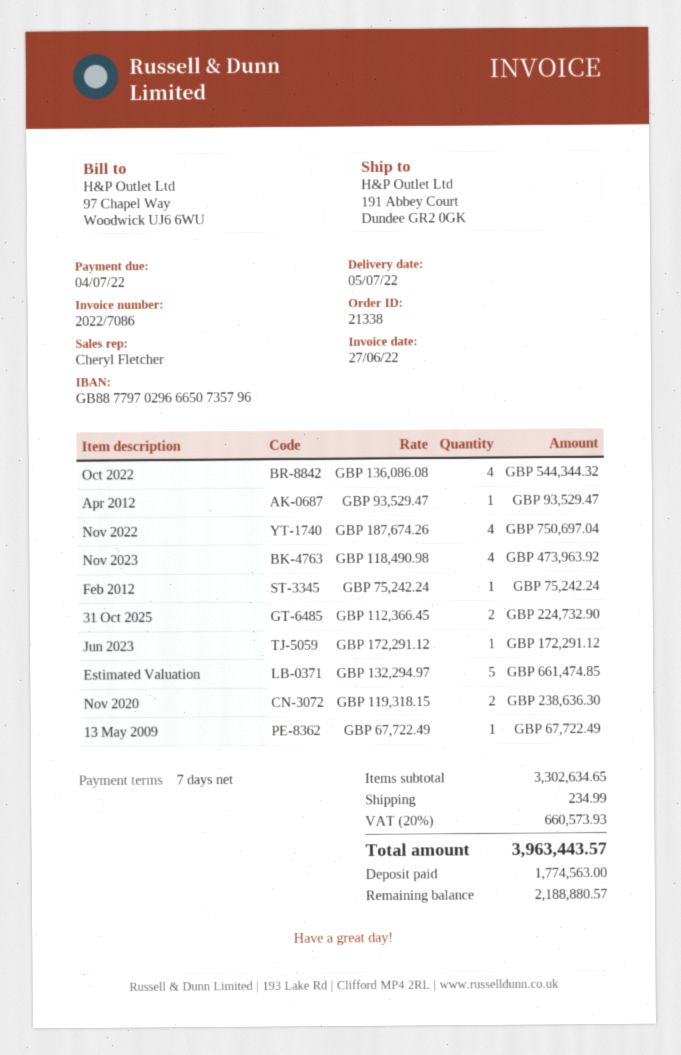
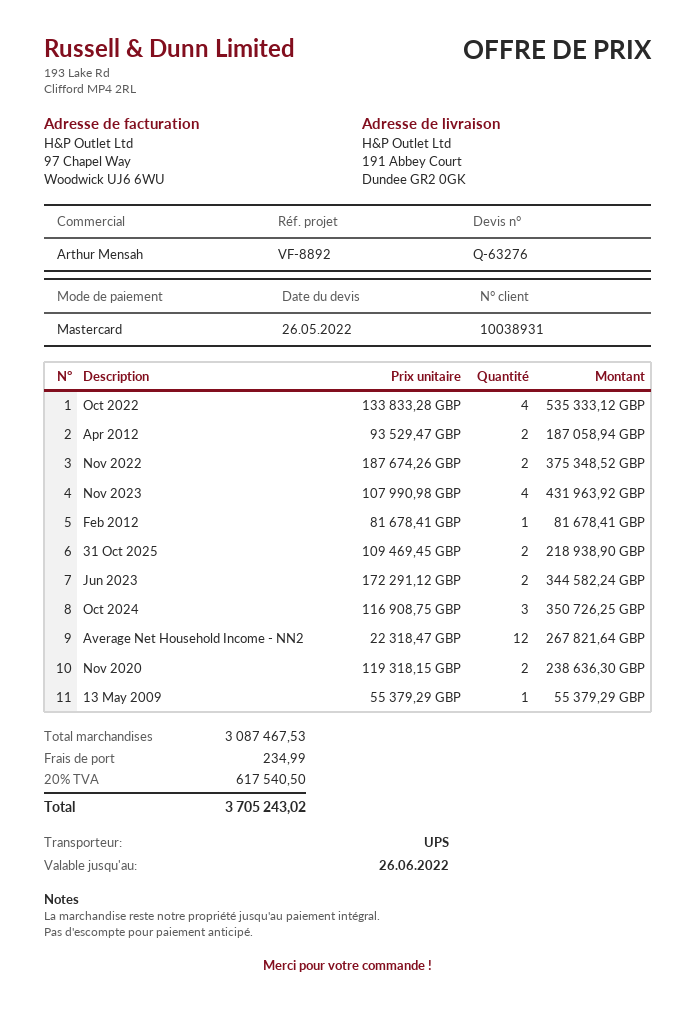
sales rep: Cheryl Fletcher -> Arthur Mensah
Oct 2022: 4 x 136086.08 = 544344.32 -> 4 x 133833.28 = 535333.12
Apr 2012: 1 x 93529.47 = 93529.47 -> 2 x 93529.47 = 187058.94
Nov 2022: 4 x 187674.26 = 750697.04 -> 2 x 187674.26 = 375348.52
Nov 2023: 4 x 118490.98 = 473963.92 -> 4 x 107990.98 = 431963.92
Feb 2012: 1 x 75242.24 = 75242.24 -> 1 x 81678.41 = 81678.41
31 Oct 2025: 2 x 112366.45 = 224732.90 -> 2 x 109469.45 = 218938.90
Jun 2023: 1 x 172291.12 = 172291.12 -> 2 x 172291.12 = 344582.24
Estimated Valuation: 5 x 132294.97 = 661474.85 -> none
13 May 2009: 1 x 67722.49 = 67722.49 -> 1 x 55379.29 = 55379.29
Oct 2024: none -> 3 x 116908.75 = 350726.25
Average Net Household Income - NN2: none -> 12 x 22318.47 = 267821.64
subtotal: 3302634.65 -> 3087467.53
tax: 20% = 660573.93 -> 20% = 617540.50
total: 3963443.57 -> 3705243.02

